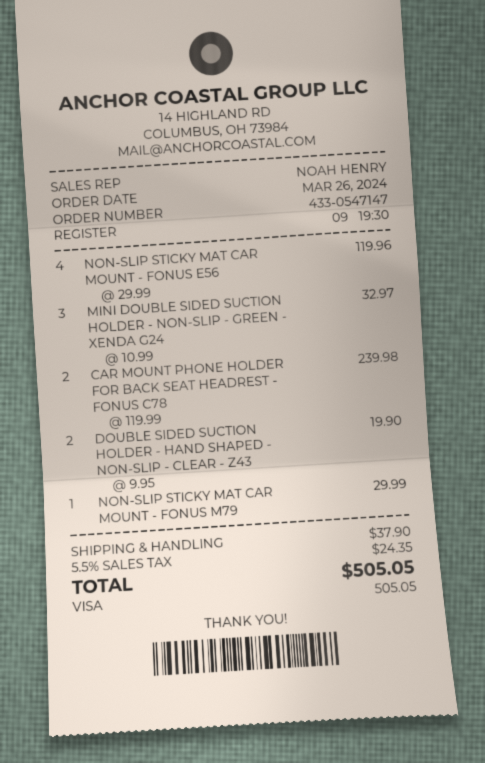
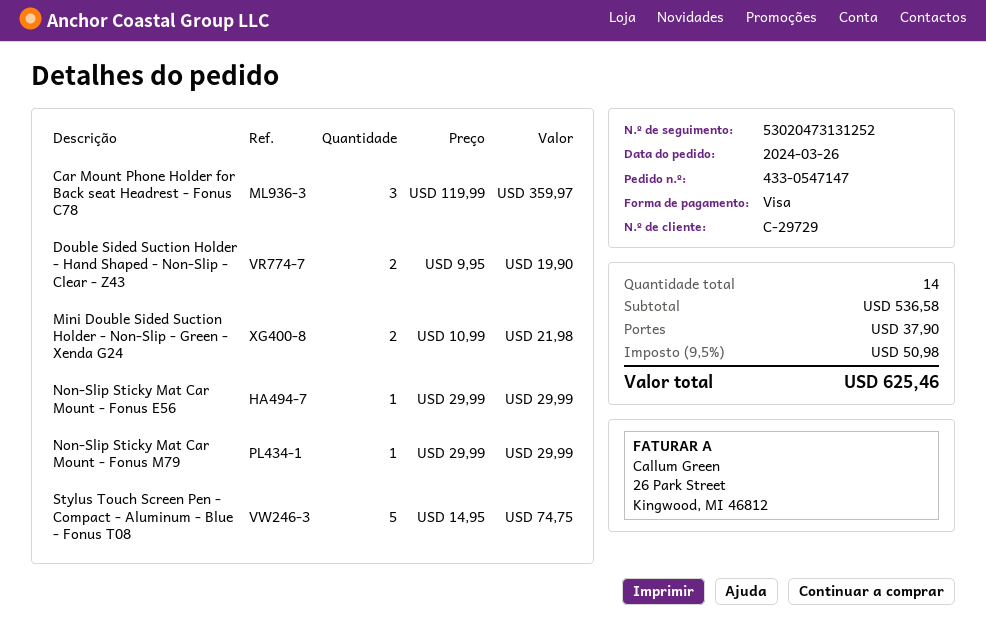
NON-SLIP STICKY MAT CAR MOUNT - FONUS E56: 4 x 29.99 = 119.96 -> 1 x 29.99 = 29.99
MINI DOUBLE SIDED SUCTION HOLDER - NON-SLIP - GREEN - XENDA G24: 3 x 10.99 = 32.97 -> 2 x 10.99 = 21.98
CAR MOUNT PHONE HOLDER FOR BACK SEAT HEADREST - FONUS C78: 2 x 119.99 = 239.98 -> 3 x 119.99 = 359.97
Stylus Touch Screen Pen - Compact - Aluminum - Blue - Fonus T08: none -> 5 x 14.95 = 74.75
tax: 5.5% = 24.35 -> 9.5% = 50.98
total: 505.05 -> 625.46

